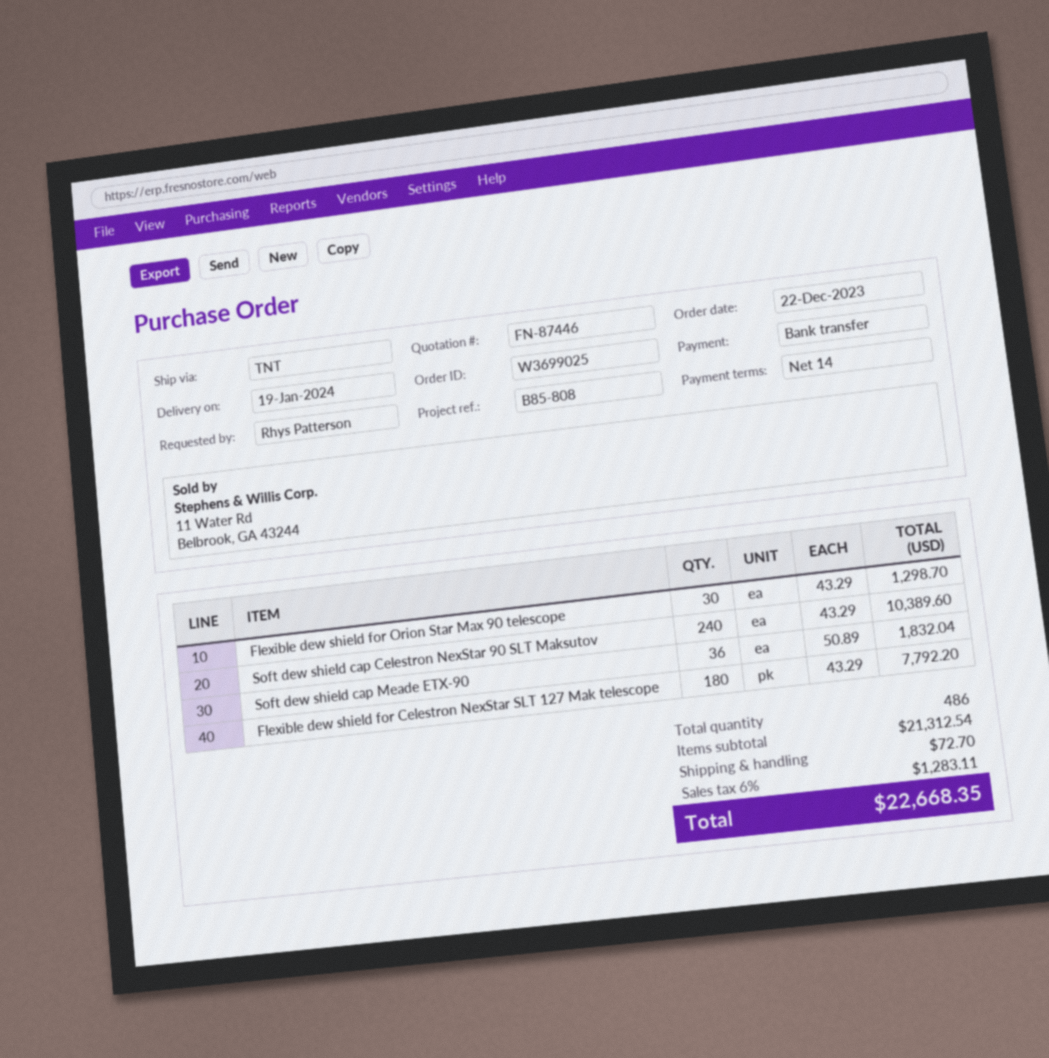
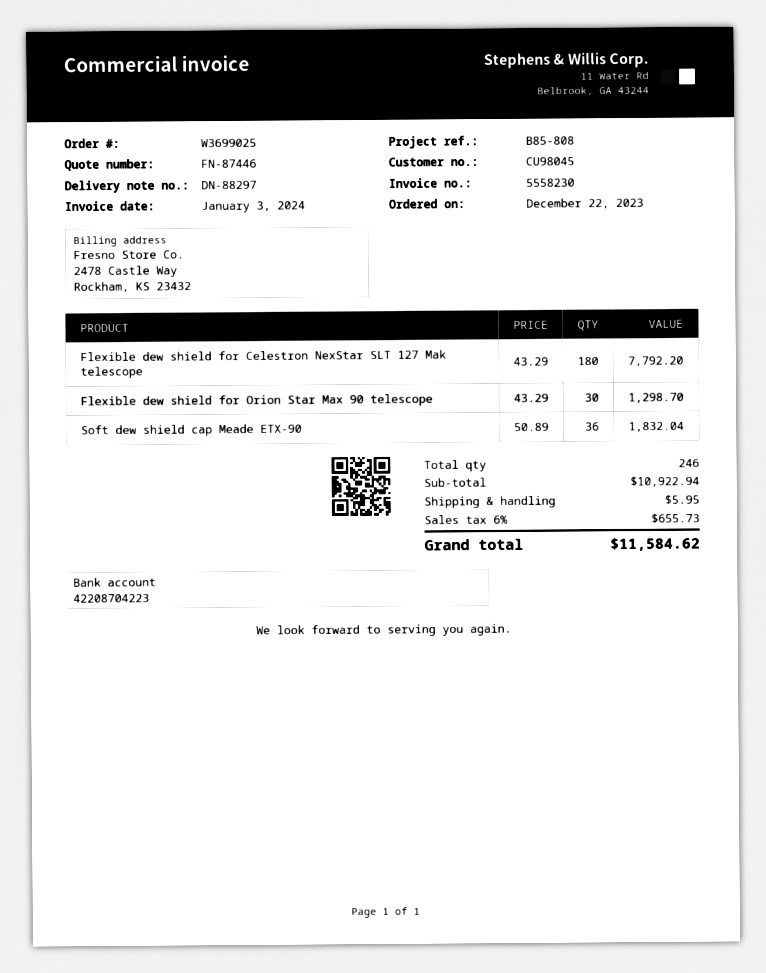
Soft dew shield cap Celestron NexStar 90 SLT Maksutov: 240 x 43.29 = 10389.60 -> none
total quantity: 486 -> 246
subtotal: 21312.54 -> 10922.94
shipping: 72.70 -> 5.95
tax: 6% = 1283.11 -> 6% = 655.73
total: 22668.35 -> 11584.62

